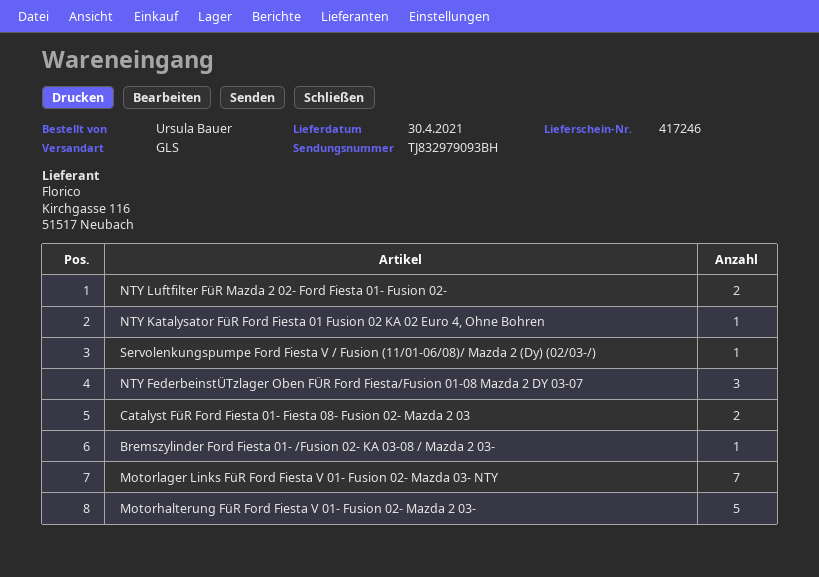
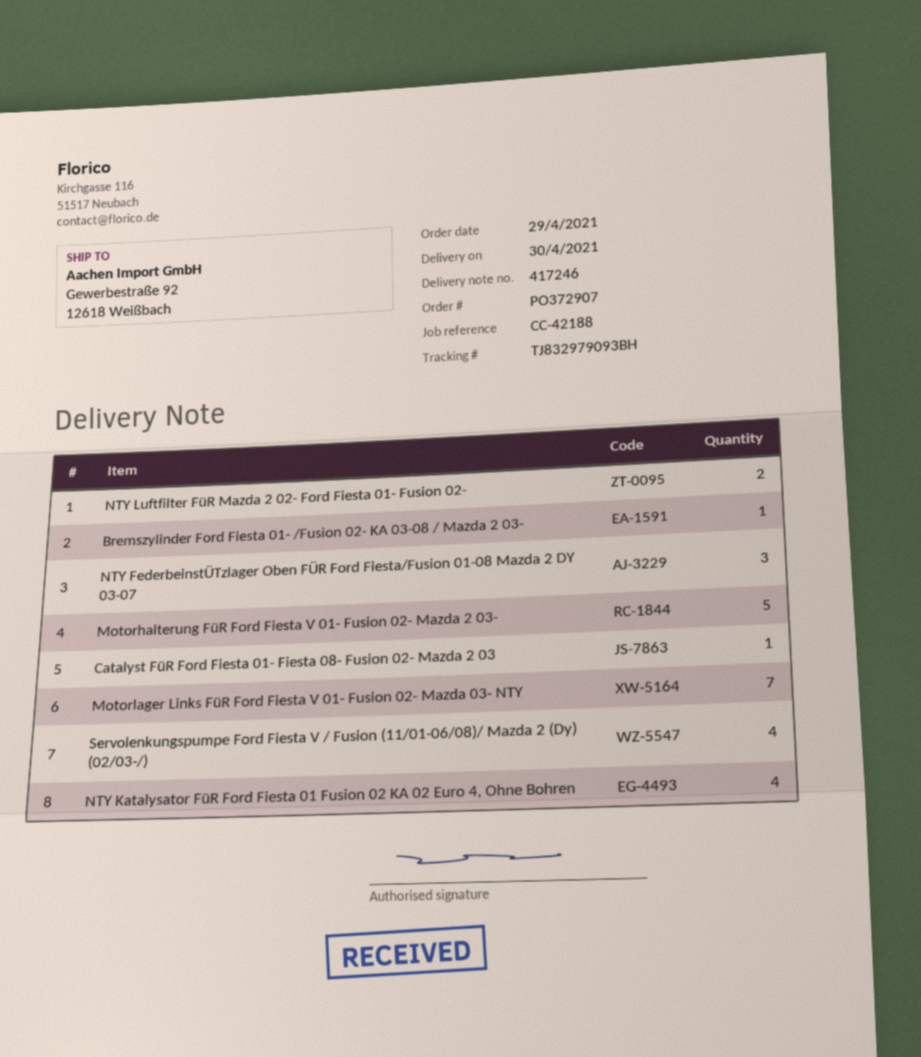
NTY Katalysator FüR Ford Fiesta 01 Fusion 02 KA 02 Euro 4, Ohne Bohren: 1 -> 4
Servolenkungspumpe Ford Fiesta V / Fusion (11/01-06/08)/ Mazda 2 (Dy) (02/03-/): 1 -> 4
Catalyst FüR Ford Fiesta 01- Fiesta 08- Fusion 02- Mazda 2 03: 2 -> 1

